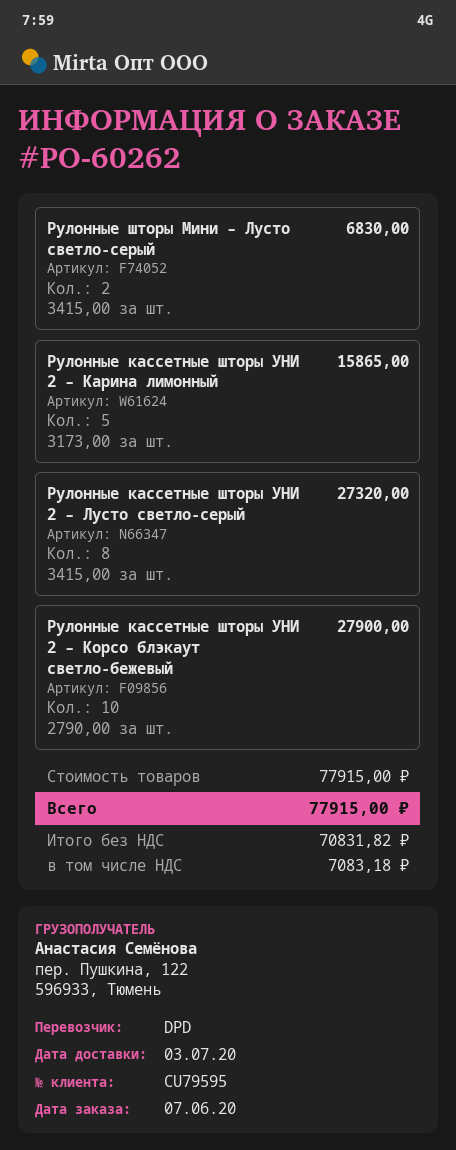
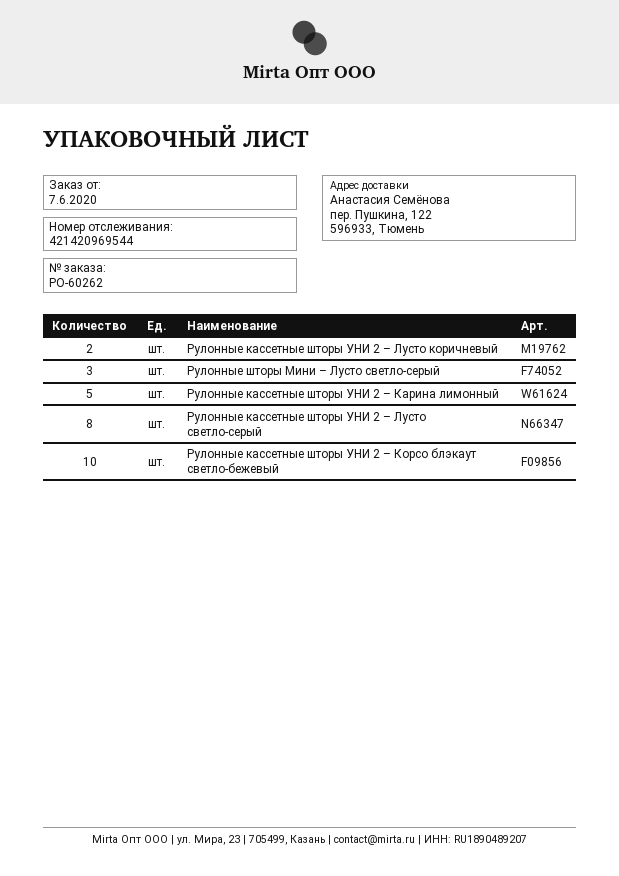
Рулонные шторы Мини – Лусто светло-серый: 2 -> 3
Рулонные кассетные шторы УНИ 2 – Лусто коричневый: none -> 2

